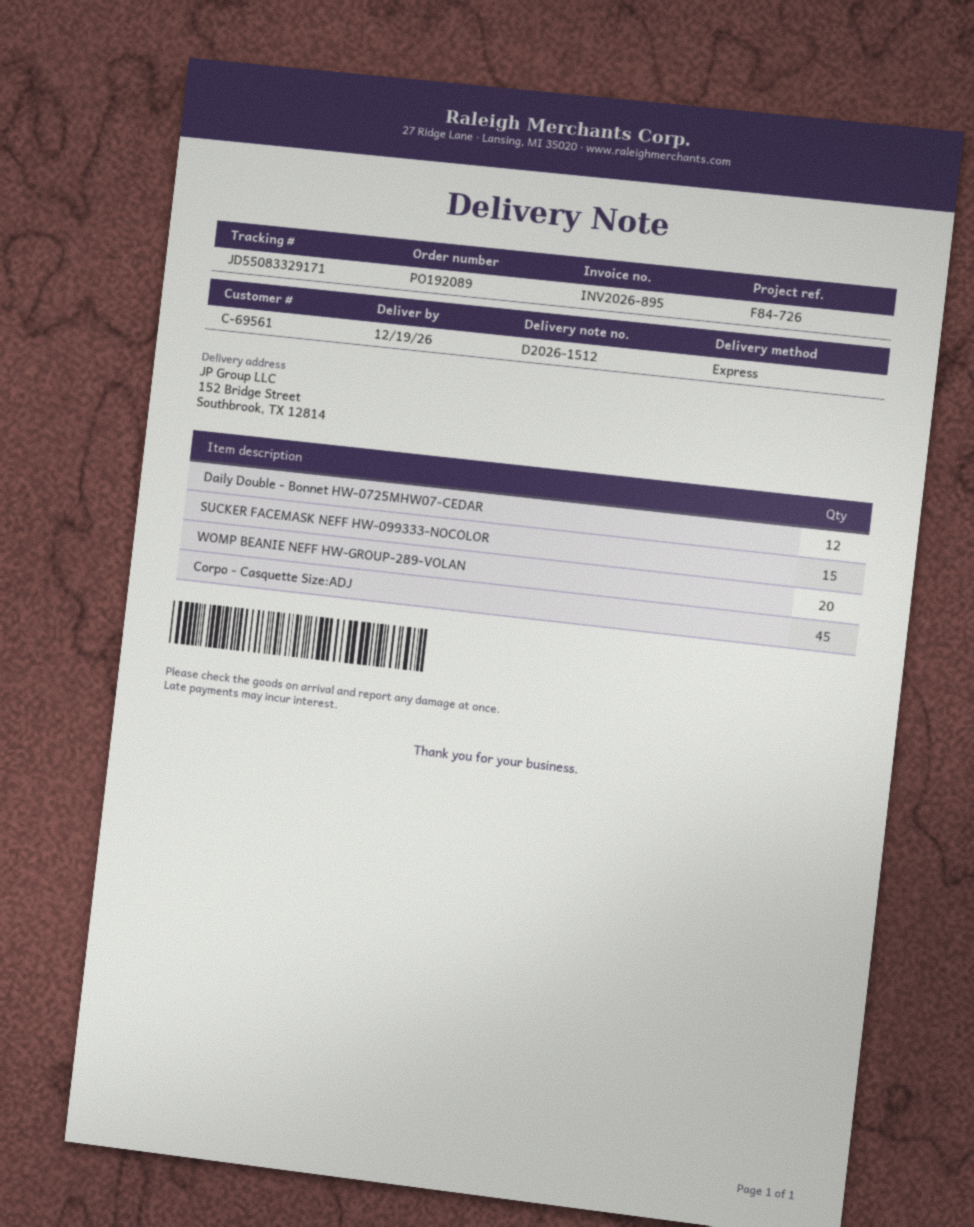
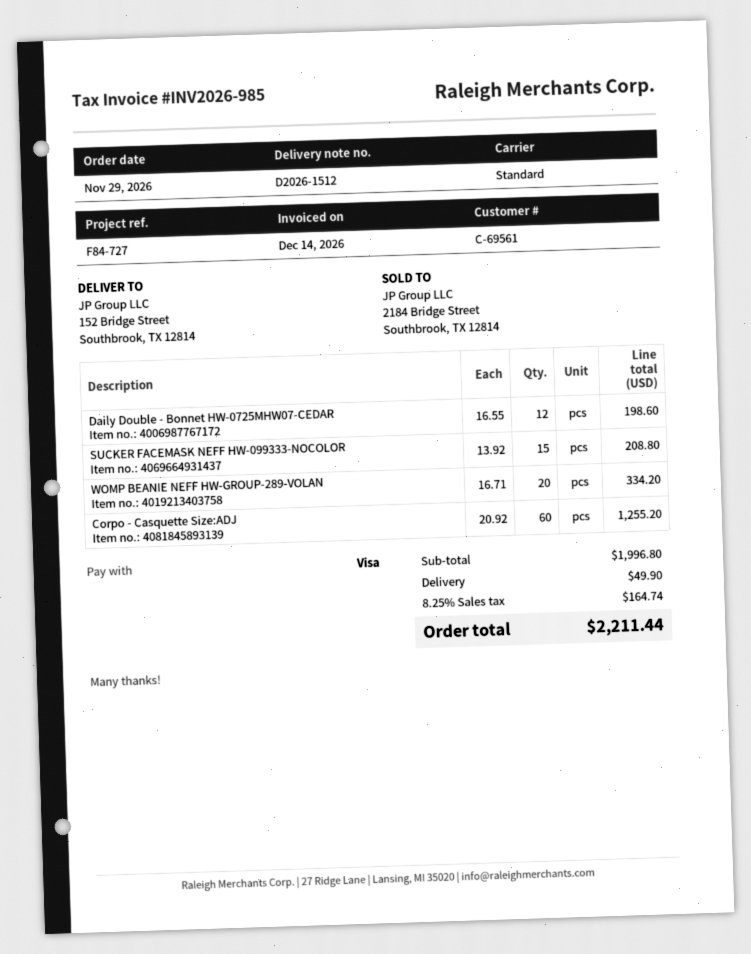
invoice number: INV2026-895 -> INV2026-985
reference: F84-726 -> F84-727
shipping method: express -> standard
Corpo - Casquette Size:ADJ: 45 -> 60

